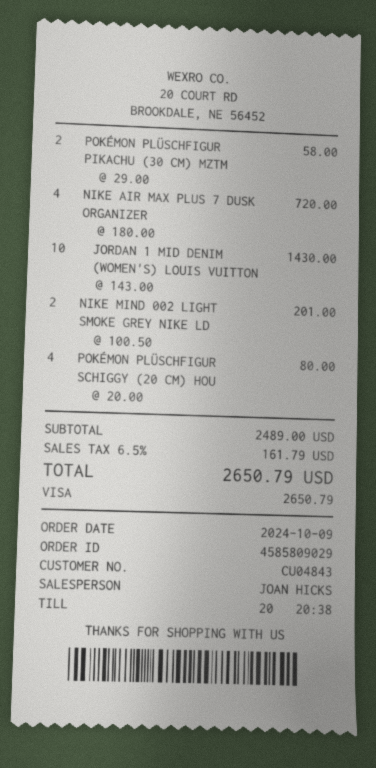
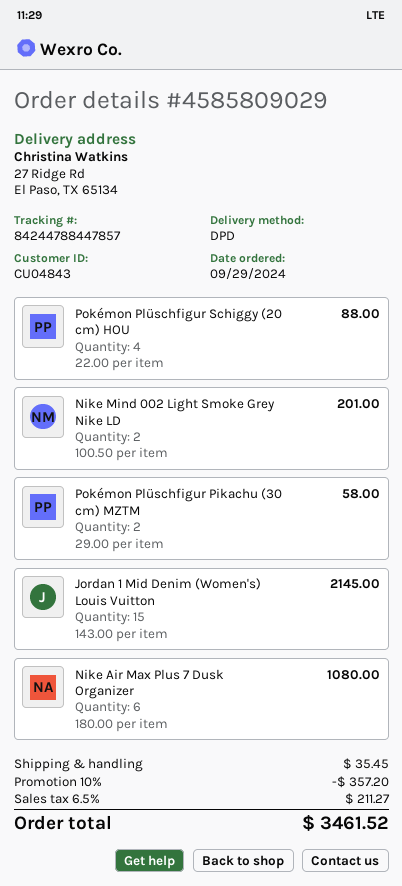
order date: 2024-10-09 -> 2024-09-29
NIKE AIR MAX PLUS 7 DUSK ORGANIZER: 4 x 180.00 = 720.00 -> 6 x 180.00 = 1080.00
JORDAN 1 MID DENIM (WOMEN'S) LOUIS VUITTON: 10 x 143.00 = 1430.00 -> 15 x 143.00 = 2145.00
POKÉMON PLÜSCHFIGUR SCHIGGY (20 CM) HOU: 4 x 20.00 = 80.00 -> 4 x 22.00 = 88.00
discount: none -> 10% = 357.20
shipping: none -> 35.45
tax: 6.5% = 161.79 -> 6.5% = 211.27
total: 2650.79 -> 3461.52

